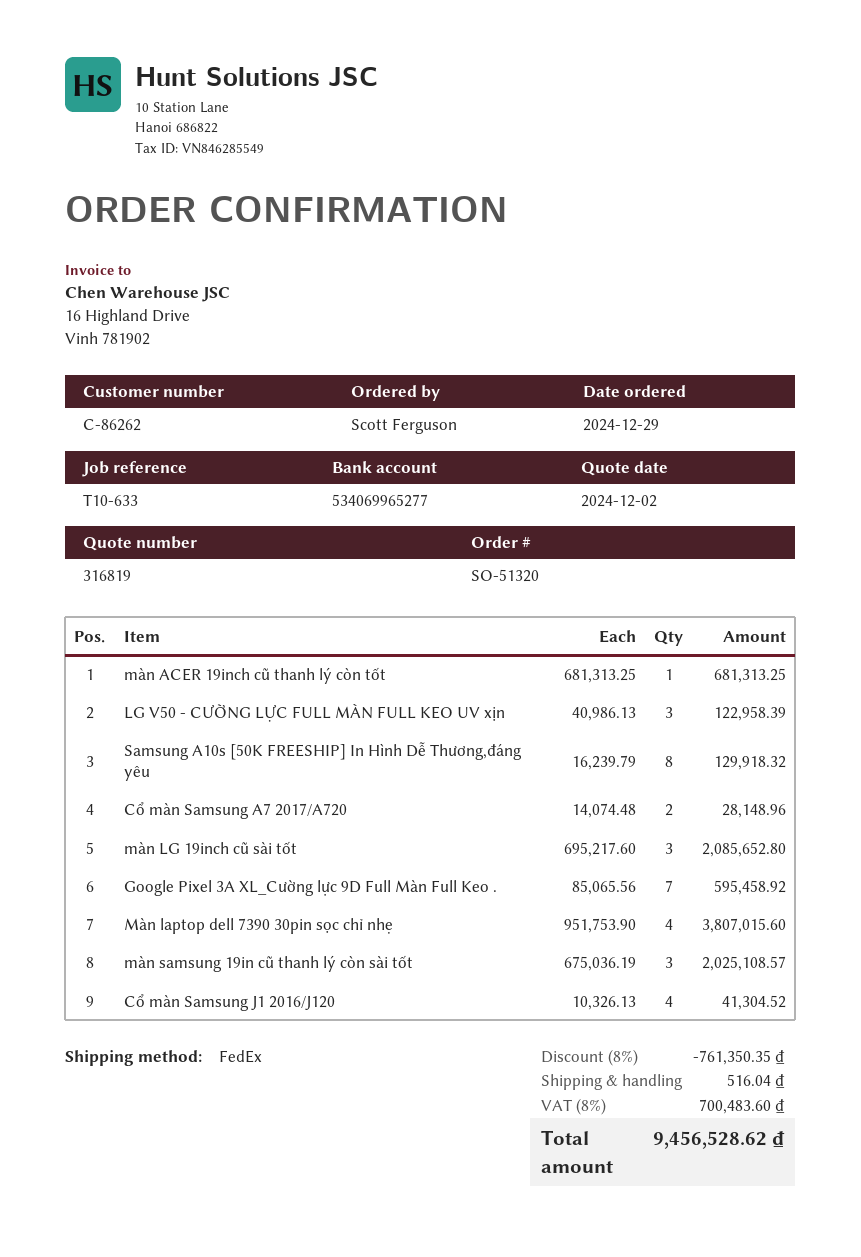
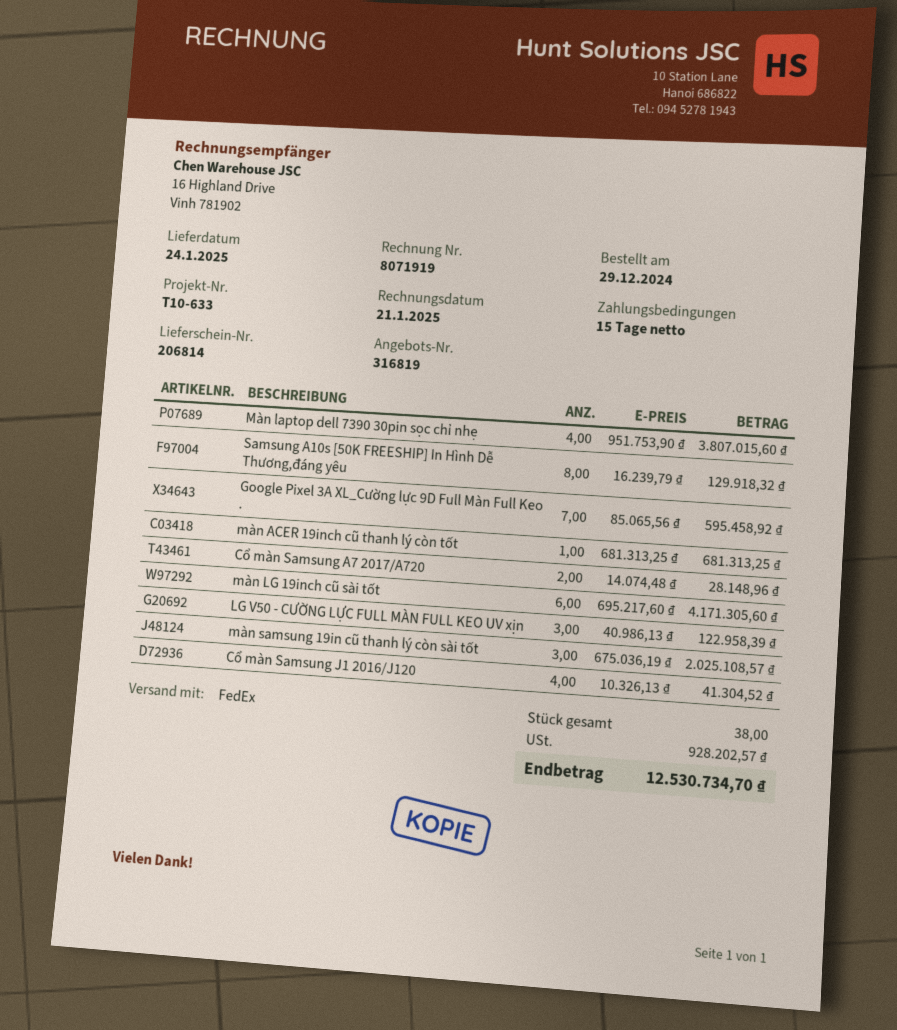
màn LG 19inch cũ sài tốt: 3 x 695217.60 = 2085652.80 -> 6 x 695217.60 = 4171305.60
discount: 8% = 761350.35 -> none
shipping: 516.04 -> none
tax: 700483.60 -> 928202.57
total: 9456528.62 -> 12530734.70

